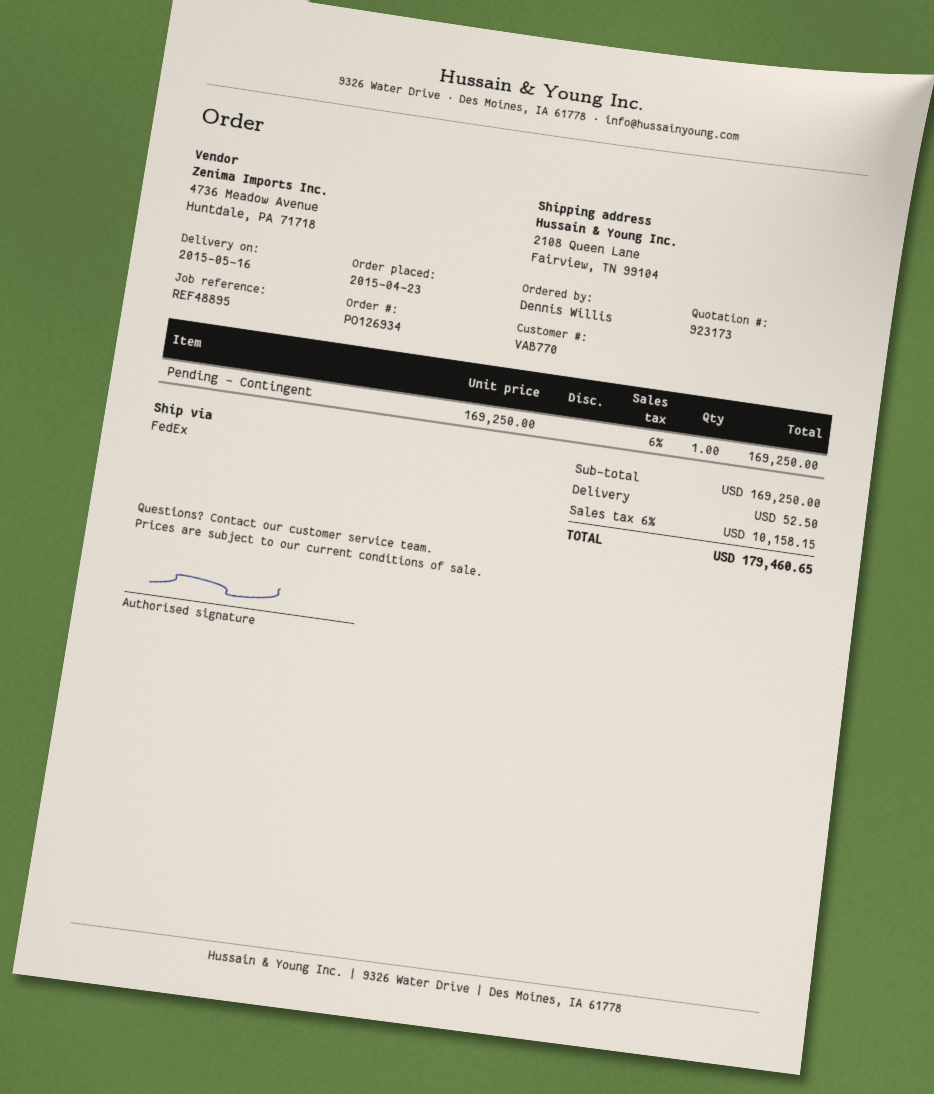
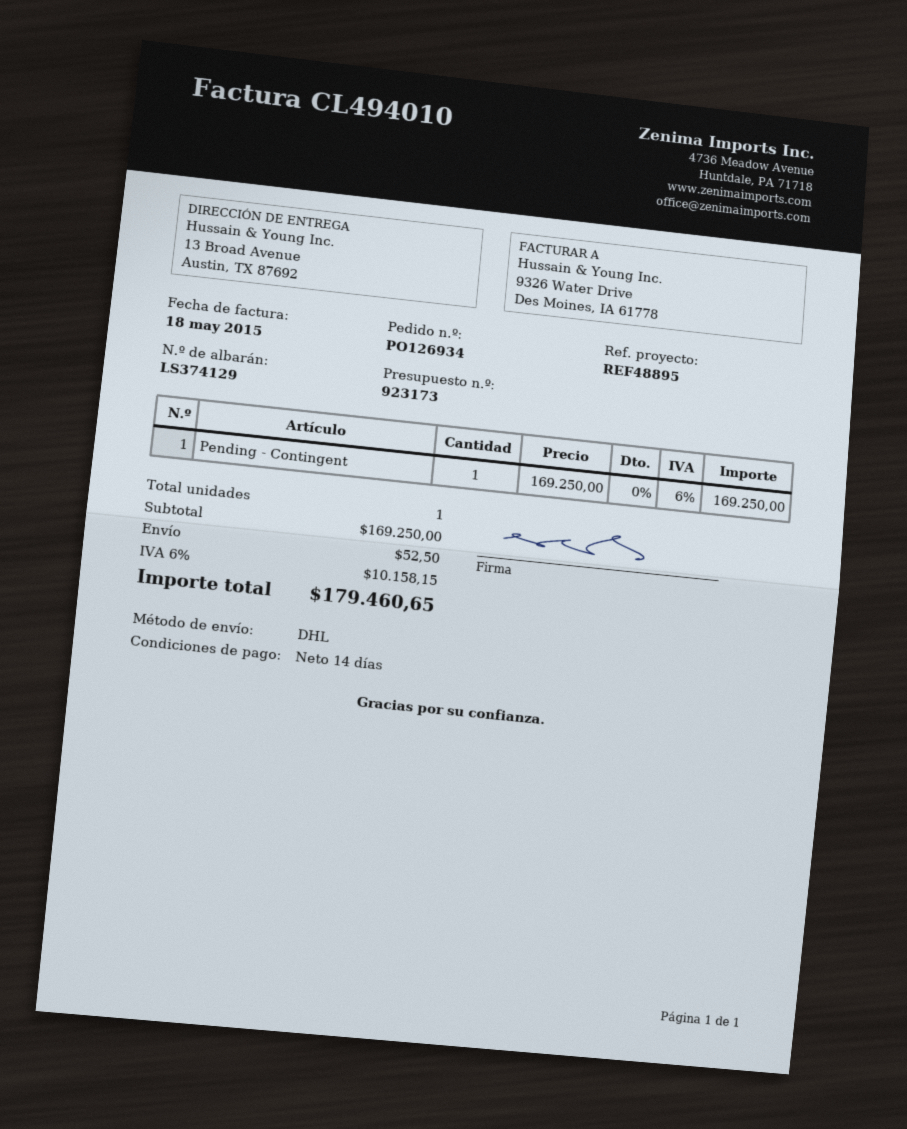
shipping method: FedEx -> DHL
ship to: 2108 Queen Lane, Fairview, TN 99104 -> 13 Broad Avenue, Austin, TX 87692

